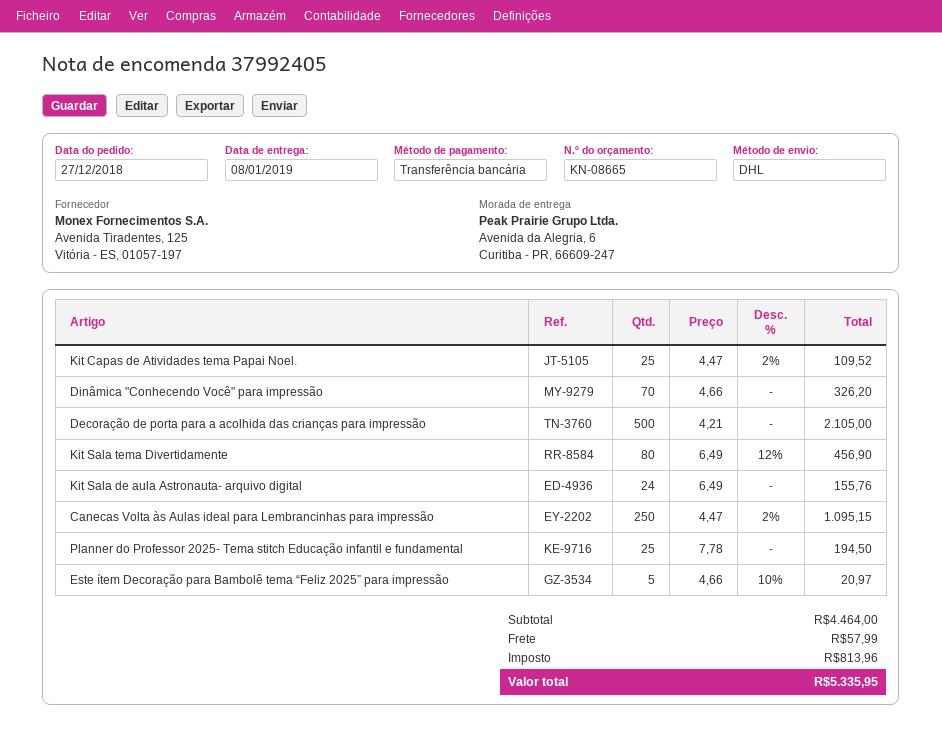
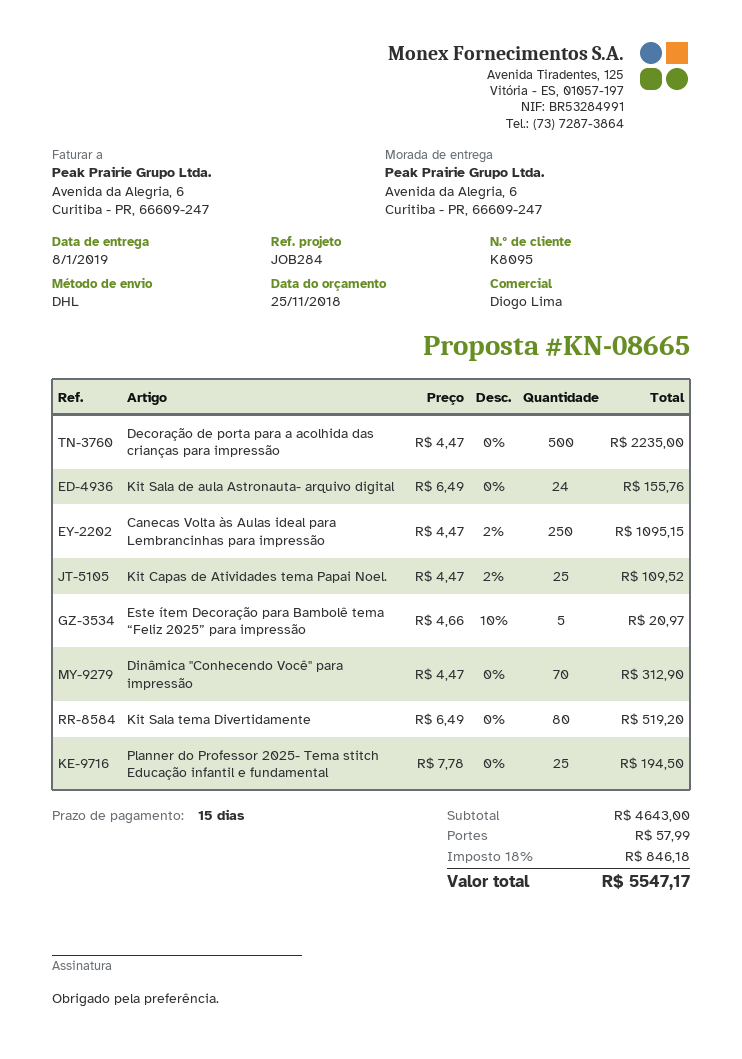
Dinâmica "Conhecendo Você" para impressão: 70 x 4.66 = 326.20 -> 70 x 4.47 = 312.90
Decoração de porta para a acolhida das crianças para impressão: 500 x 4.21 = 2105.00 -> 500 x 4.47 = 2235.00
Kit Sala tema Divertidamente: 80 x 6.49 - 12% = 456.90 -> 80 x 6.49 = 519.20
subtotal: 4464.00 -> 4643.00
tax: 813.96 -> 846.18
total: 5335.95 -> 5547.17

